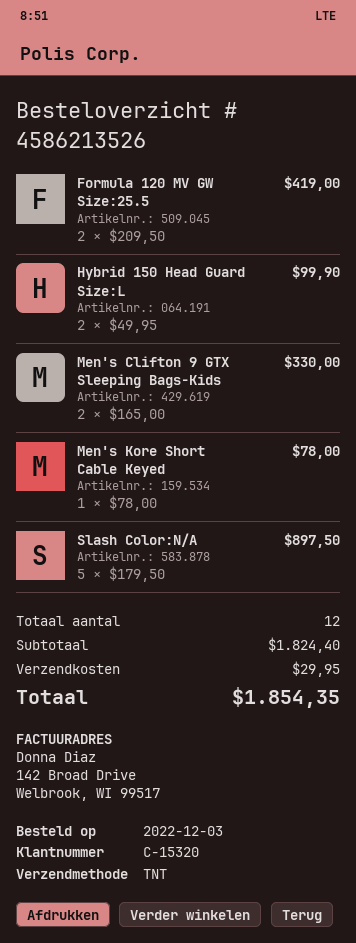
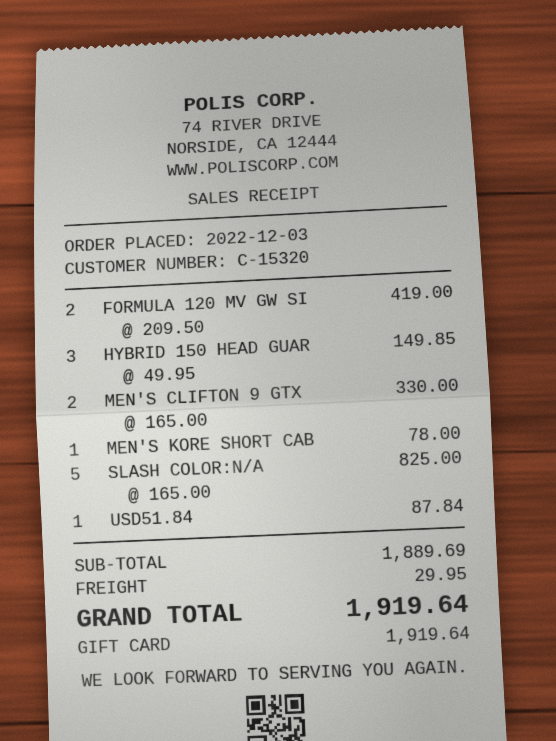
Hybrid 150 Head Guard Size:L: 2 x 49.95 = 99.90 -> 3 x 49.95 = 149.85
Slash Color:N/A: 5 x 179.50 = 897.50 -> 5 x 165.00 = 825.00
USD51.84: none -> 1 x 87.84 = 87.84
subtotal: 1824.40 -> 1889.69
total: 1854.35 -> 1919.64

